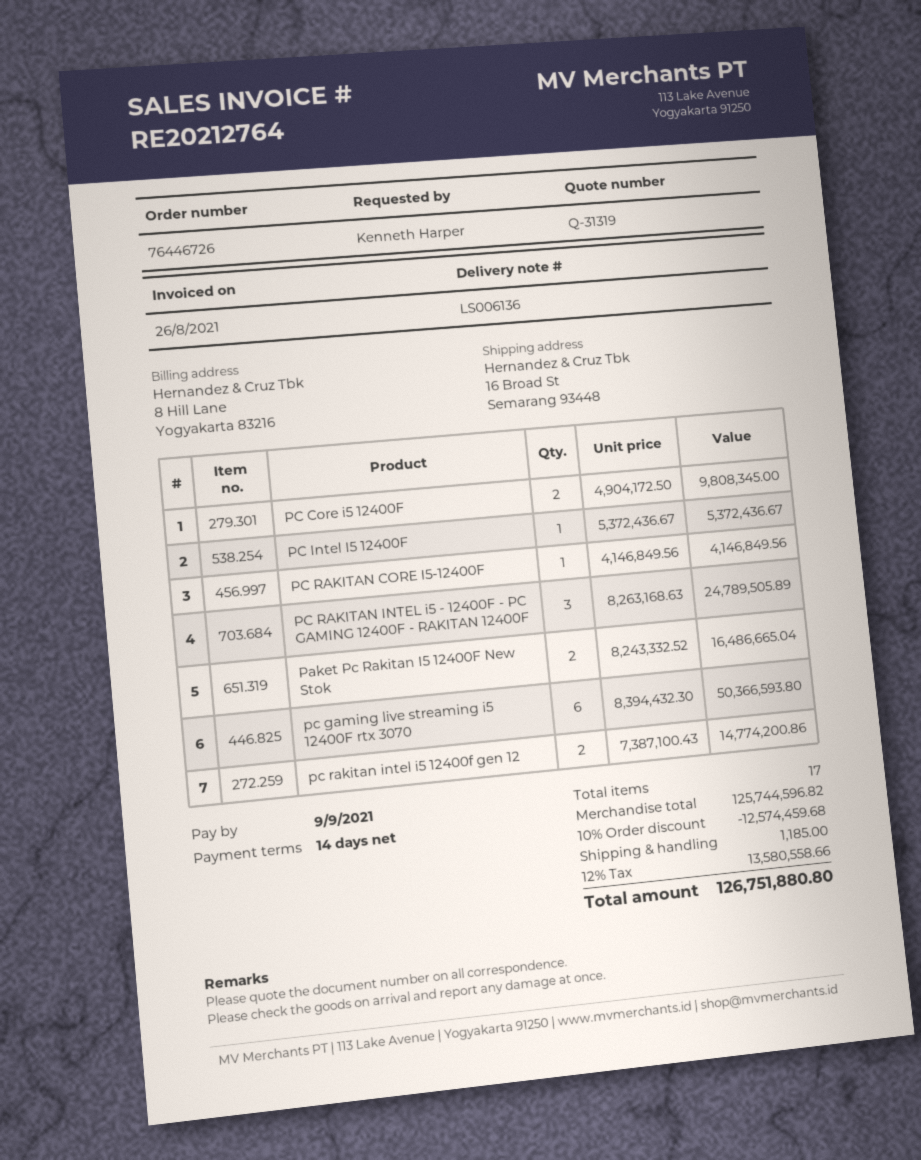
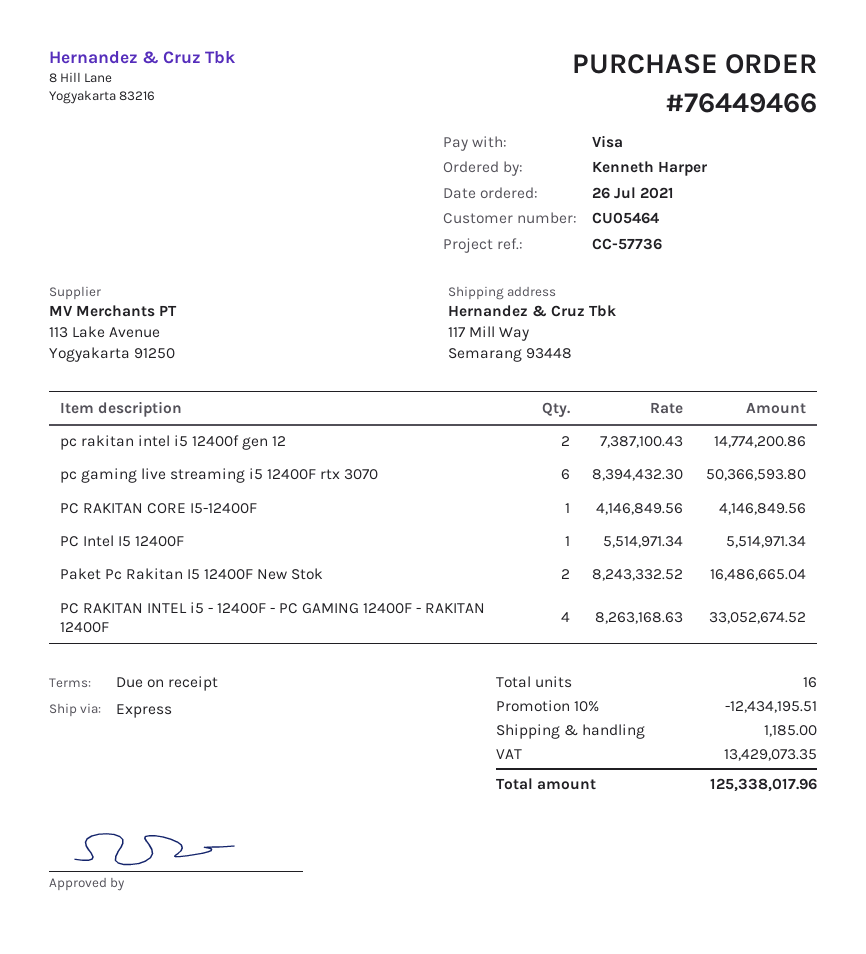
order number: 76446726 -> 76449466
payment terms: 14 days -> on receipt
ship to: 16 Broad St, Semarang 93448 -> 117 Mill Way, Semarang 93448
PC Core i5 12400F: 2 x 4904172.50 = 9808345.00 -> none
PC Intel I5 12400F: 1 x 5372436.67 = 5372436.67 -> 1 x 5514971.34 = 5514971.34
PC RAKITAN INTEL i5 - 12400F - PC GAMING 12400F - RAKITAN 12400F: 3 x 8263168.63 = 24789505.89 -> 4 x 8263168.63 = 33052674.52
total quantity: 17 -> 16
discount: 10% = 12574459.68 -> 10% = 12434195.51
tax: 13580558.66 -> 13429073.35
total: 126751880.80 -> 125338017.96

